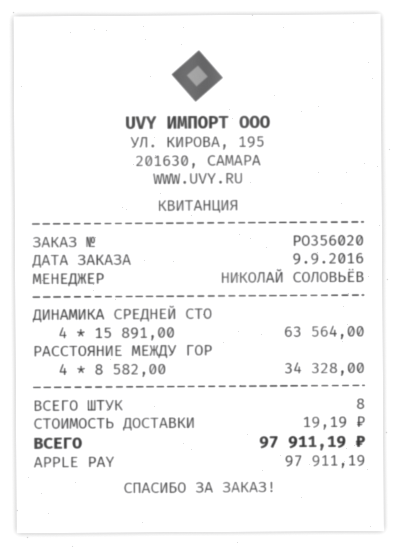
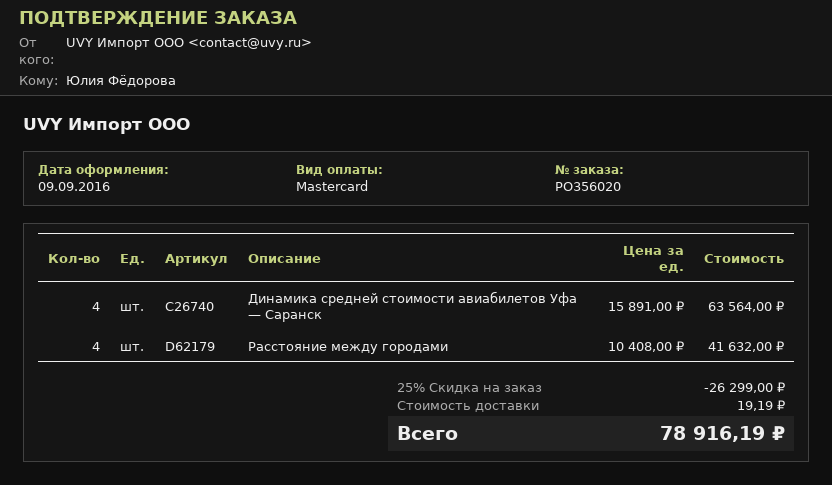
payment method: Apple Pay -> Mastercard
РАССТОЯНИЕ МЕЖДУ ГОР: 4 x 8582.00 = 34328.00 -> 4 x 10408.00 = 41632.00
discount: none -> 25% = 26299.00
total: 97911.19 -> 78916.19

